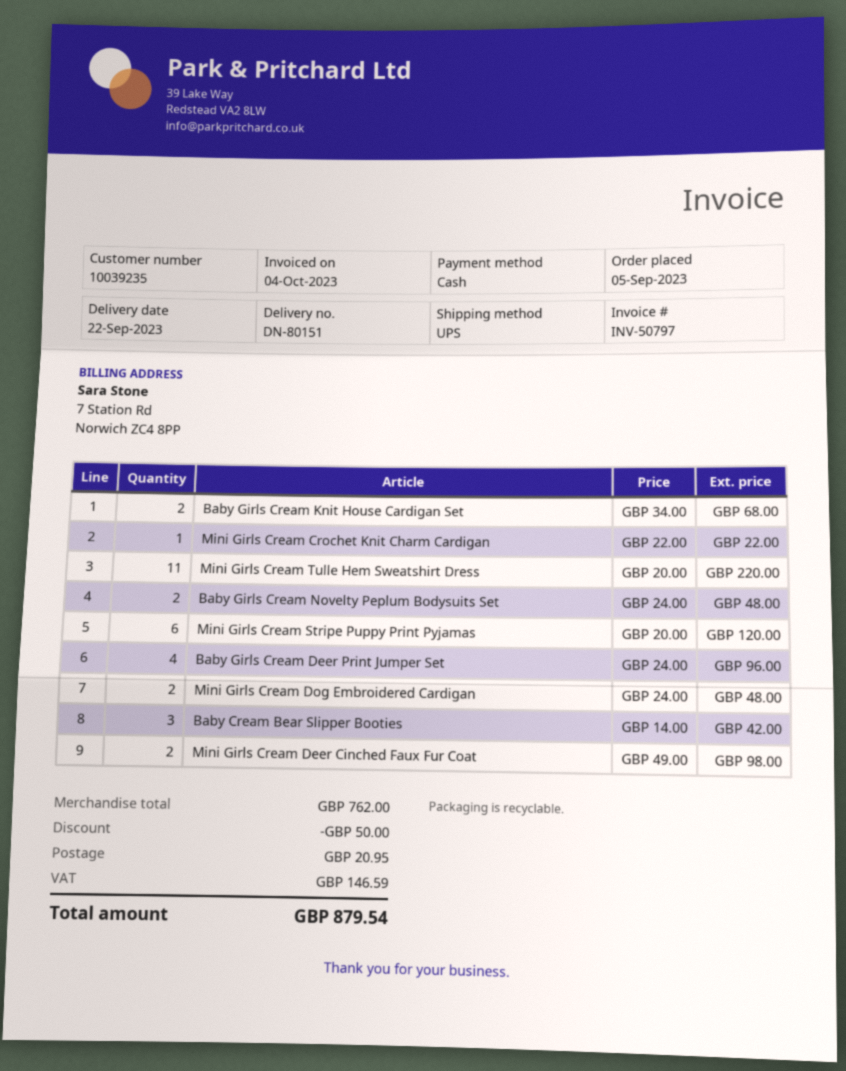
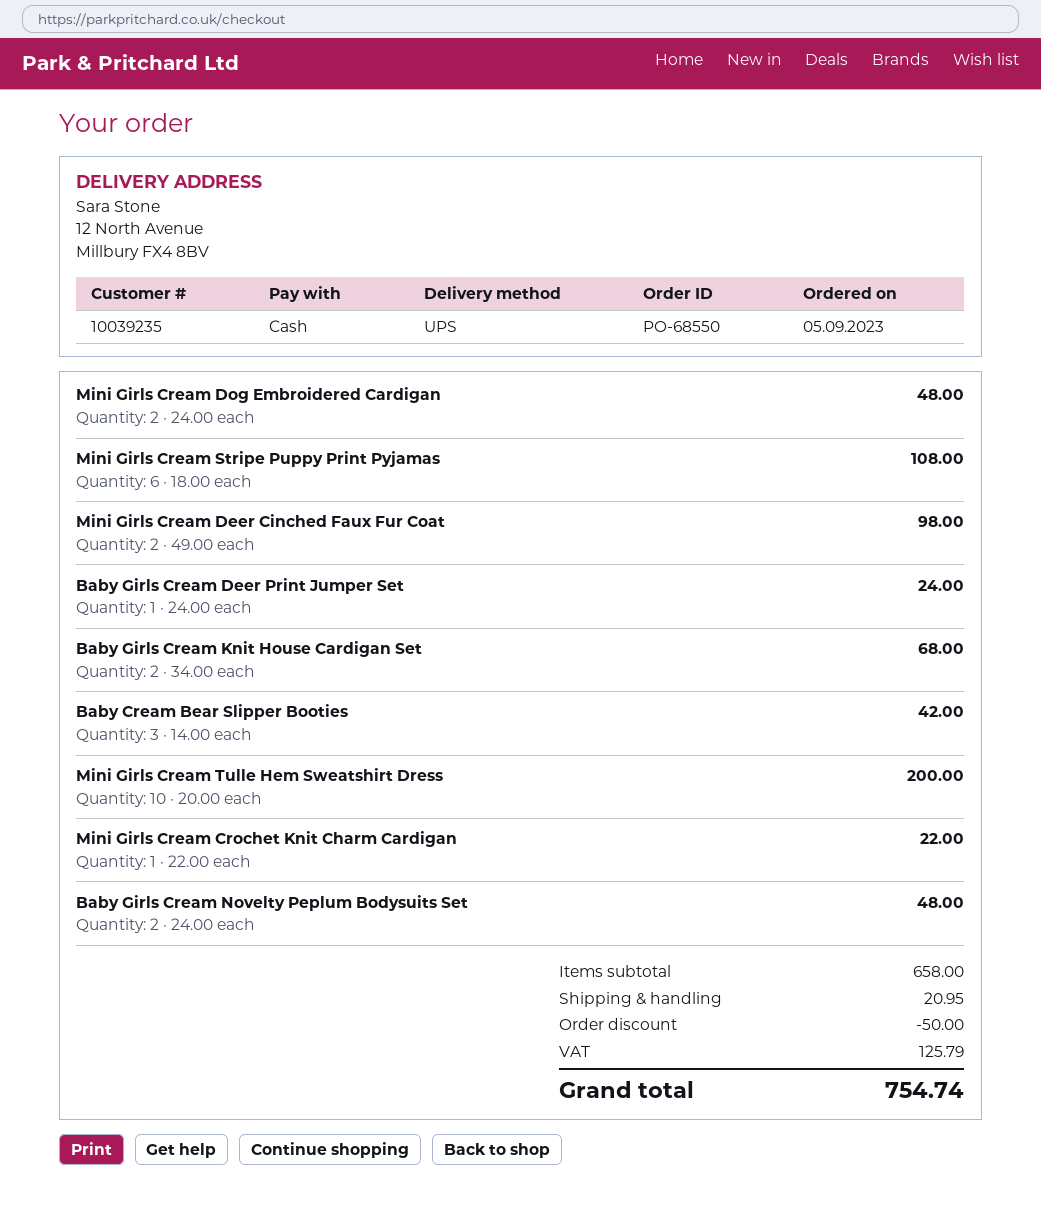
Mini Girls Cream Tulle Hem Sweatshirt Dress: 11 x 20.00 = 220.00 -> 10 x 20.00 = 200.00
Mini Girls Cream Stripe Puppy Print Pyjamas: 6 x 20.00 = 120.00 -> 6 x 18.00 = 108.00
Baby Girls Cream Deer Print Jumper Set: 4 x 24.00 = 96.00 -> 1 x 24.00 = 24.00
subtotal: 762.00 -> 658.00
tax: 146.59 -> 125.79
total: 879.54 -> 754.74

